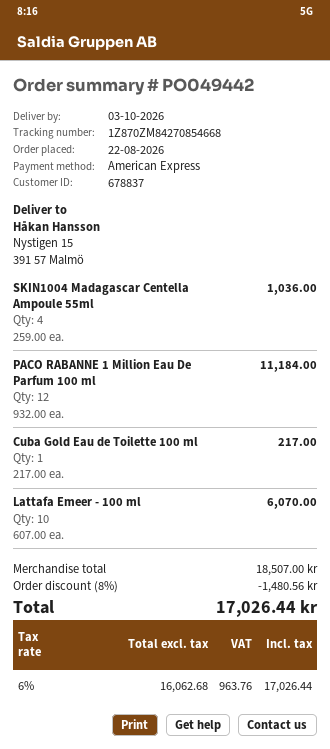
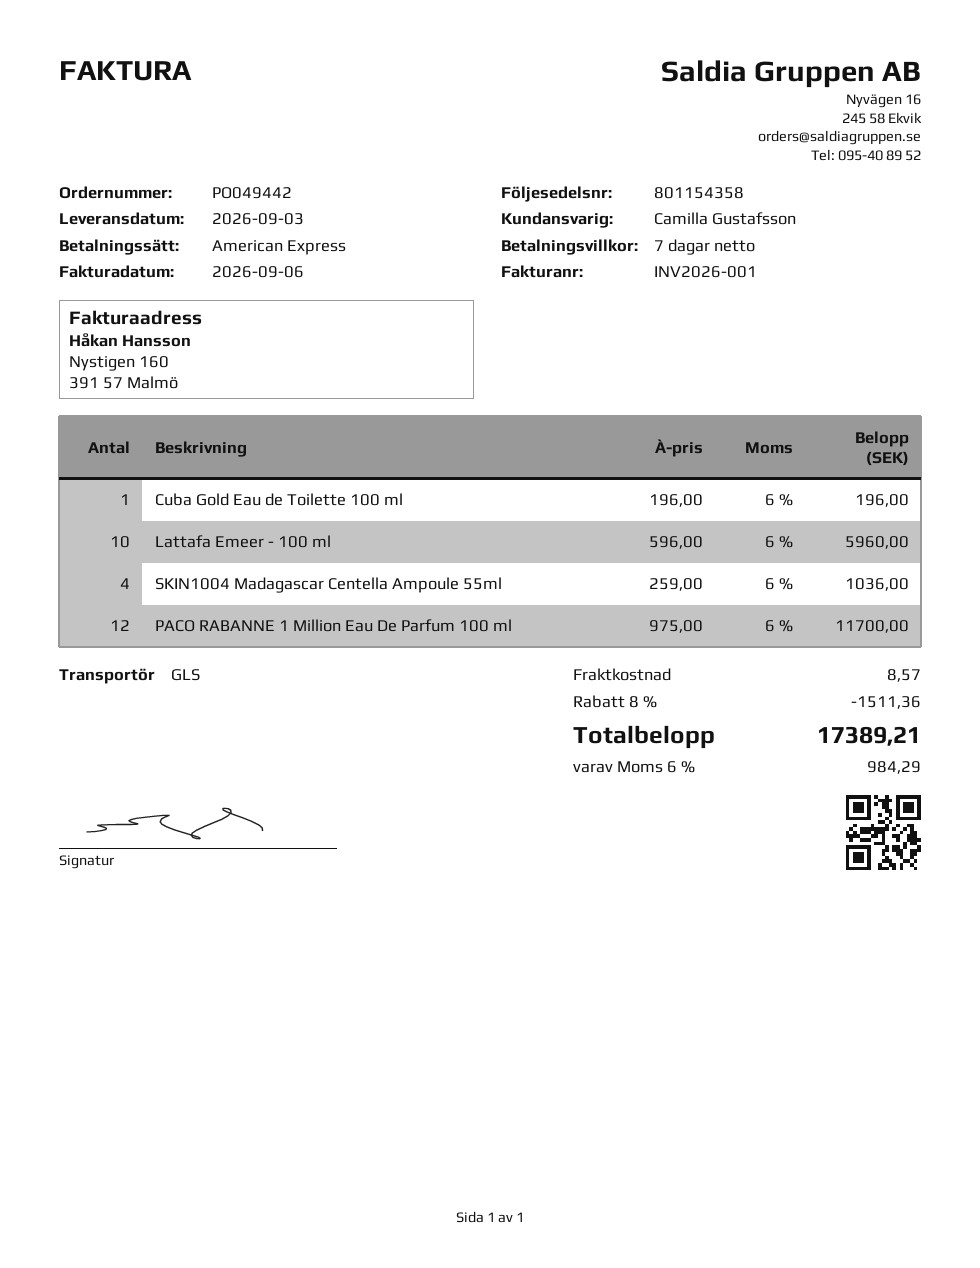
delivery date: 2026-10-03 -> 2026-09-03
PACO RABANNE 1 Million Eau De Parfum 100 ml: 12 x 932.00 = 11184.00 -> 12 x 975.00 = 11700.00
Cuba Gold Eau de Toilette 100 ml: 1 x 217.00 = 217.00 -> 1 x 196.00 = 196.00
Lattafa Emeer - 100 ml: 10 x 607.00 = 6070.00 -> 10 x 596.00 = 5960.00
discount: 8% = 1480.56 -> 8% = 1511.36
shipping: none -> 8.57
tax: 6% = 963.76 -> 6% = 984.29
total: 17026.44 -> 17389.21

